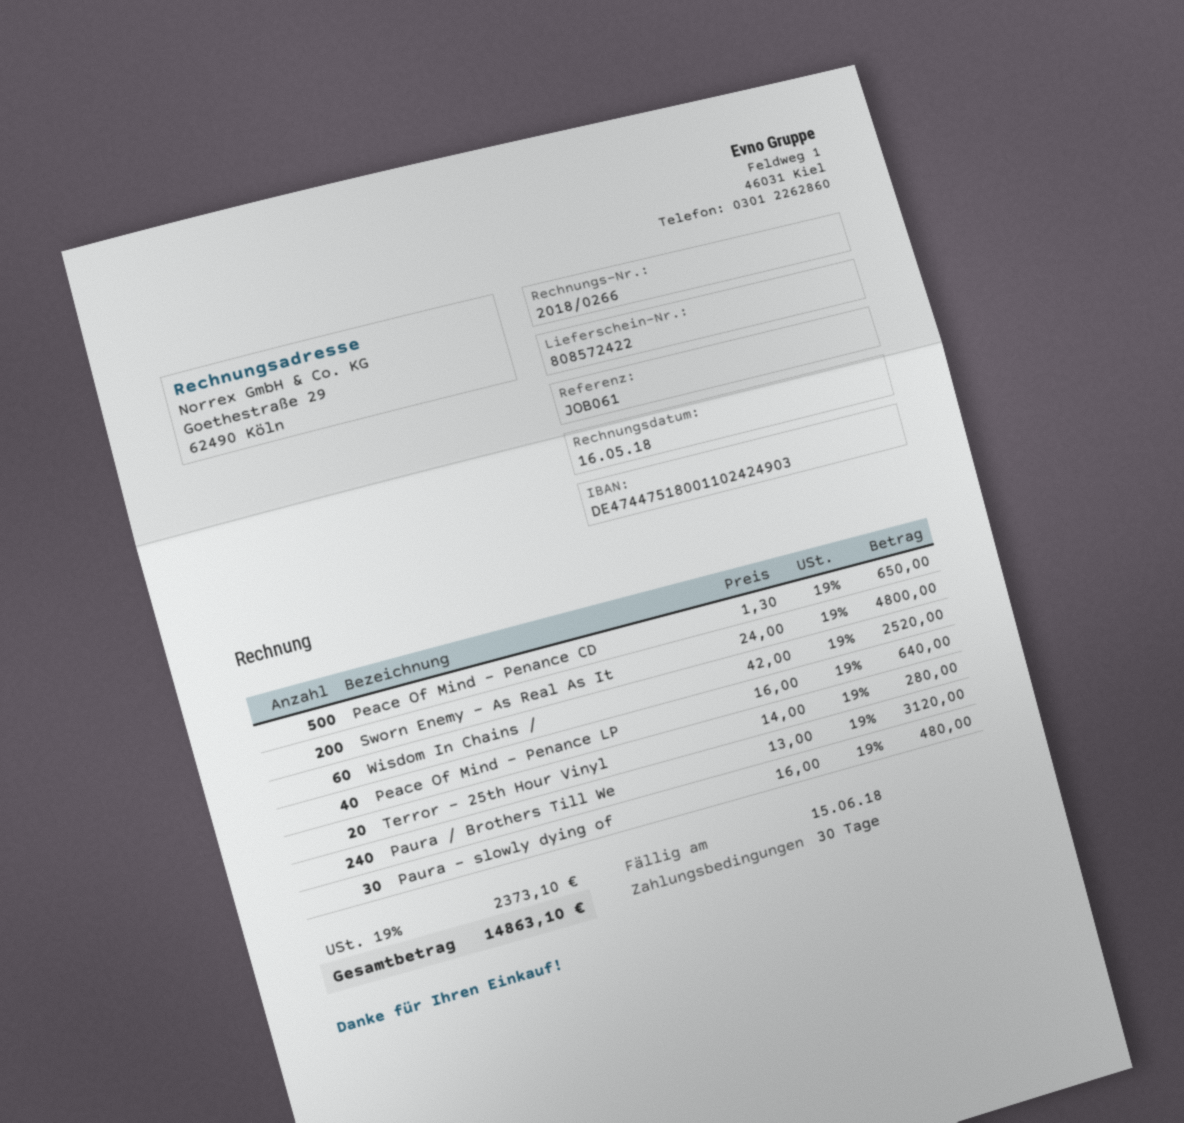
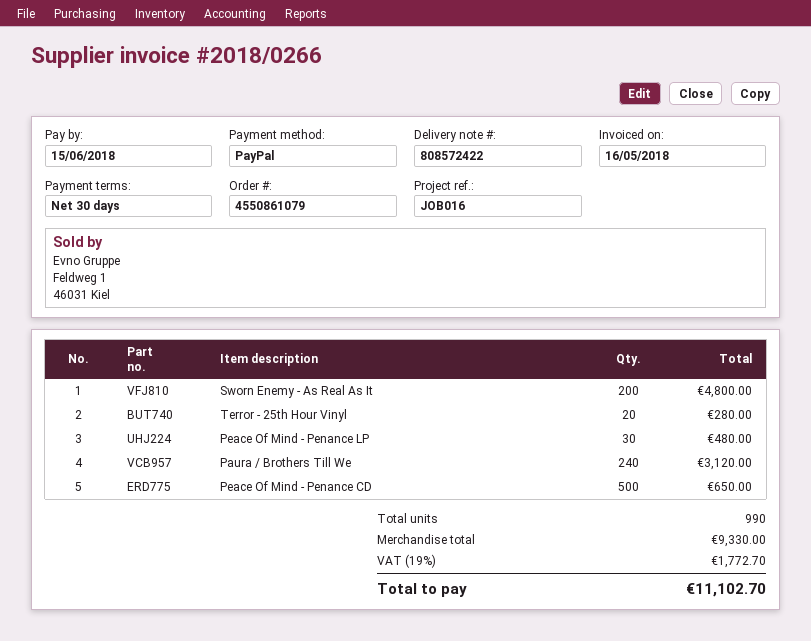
reference: JOB061 -> JOB016
Wisdom In Chains /: 60 for 2520.00 -> none
Peace Of Mind - Penance LP: 40 for 640.00 -> 30 for 480.00
Paura - slowly dying of: 30 for 480.00 -> none
tax: 19% = 2373.10 -> 19% = 1772.70
total: 14863.10 -> 11102.70

